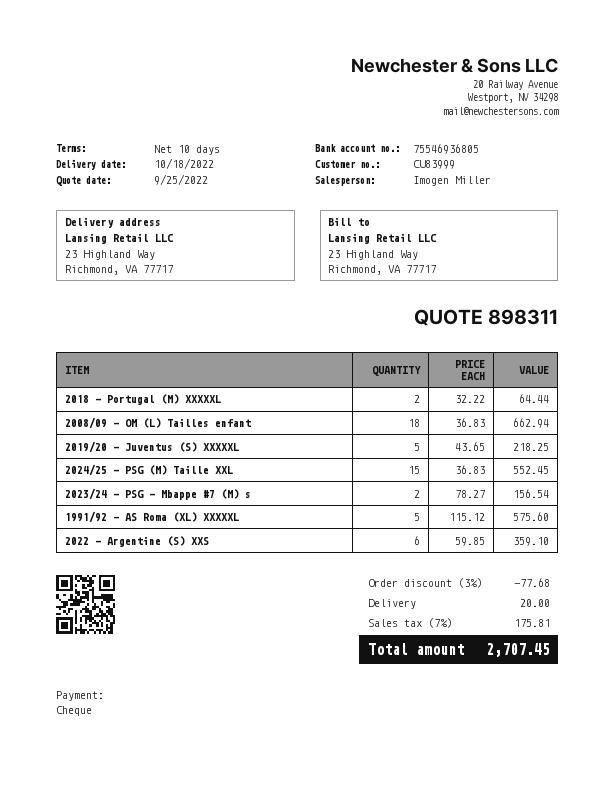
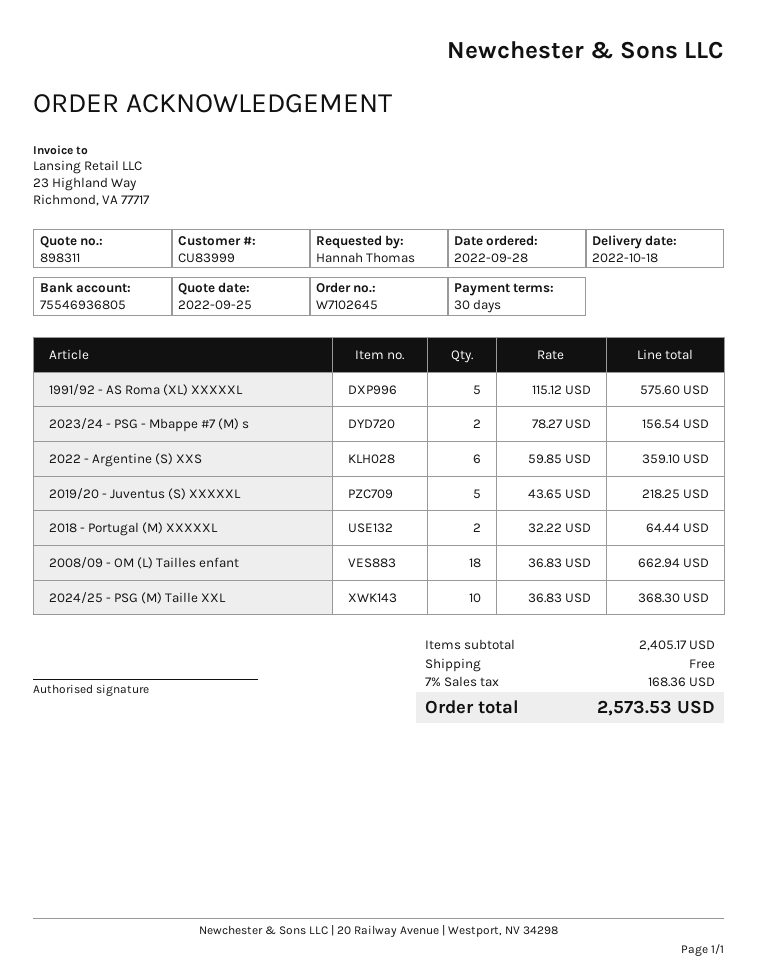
payment terms: 10 days -> 30 days
2024/25 - PSG (M) Taille XXL: 15 x 36.83 = 552.45 -> 10 x 36.83 = 368.30
discount: 3% = 77.68 -> none
shipping: 20.00 -> 0.00
tax: 7% = 175.81 -> 7% = 168.36
total: 2707.45 -> 2573.53

